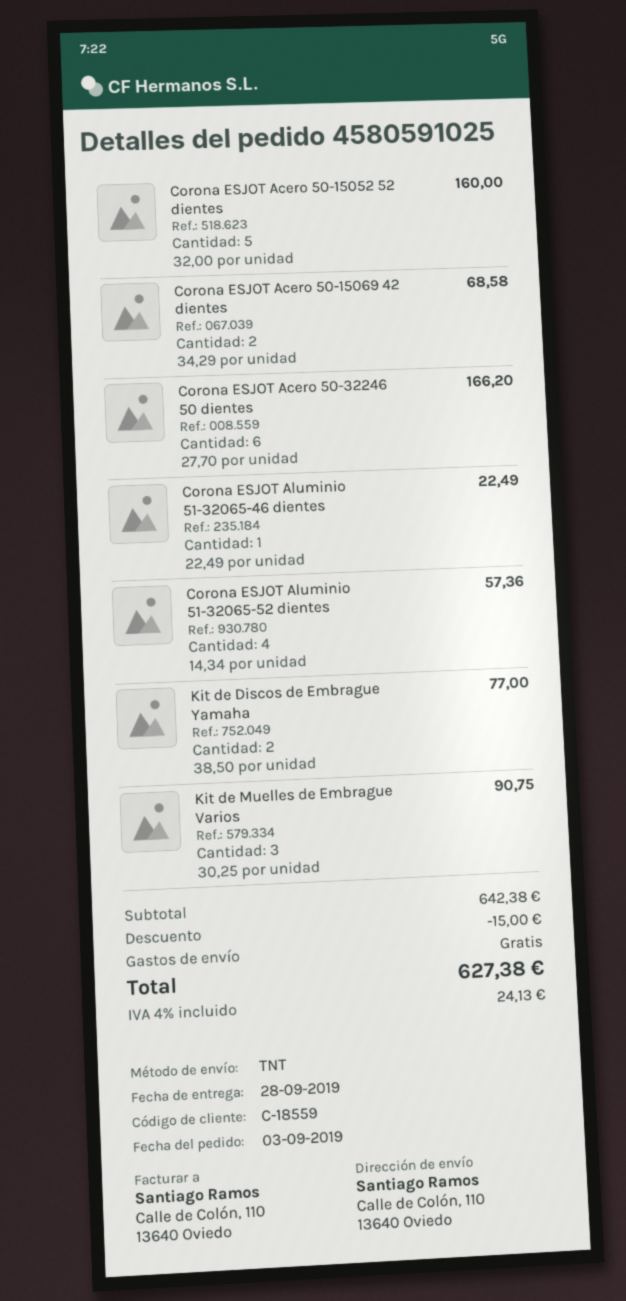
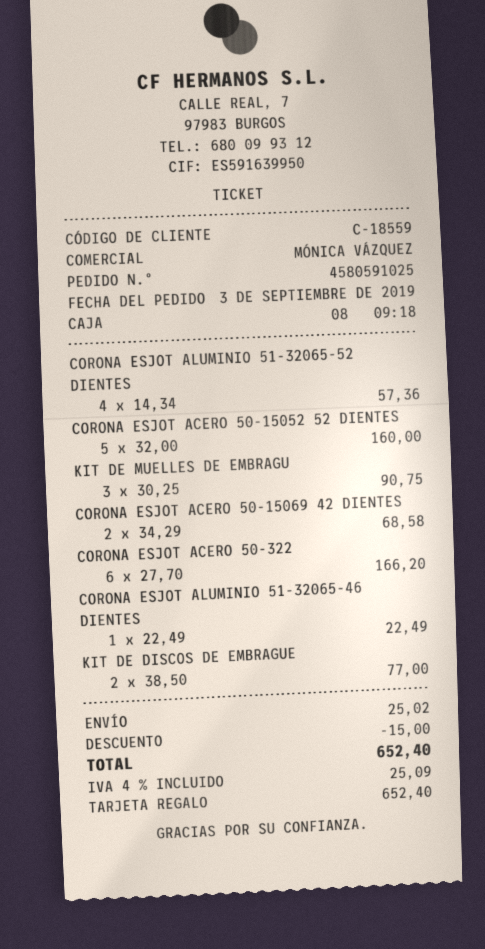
shipping: 0.00 -> 25.02
tax: 4% = 24.13 -> 4% = 25.09
total: 627.38 -> 652.40

